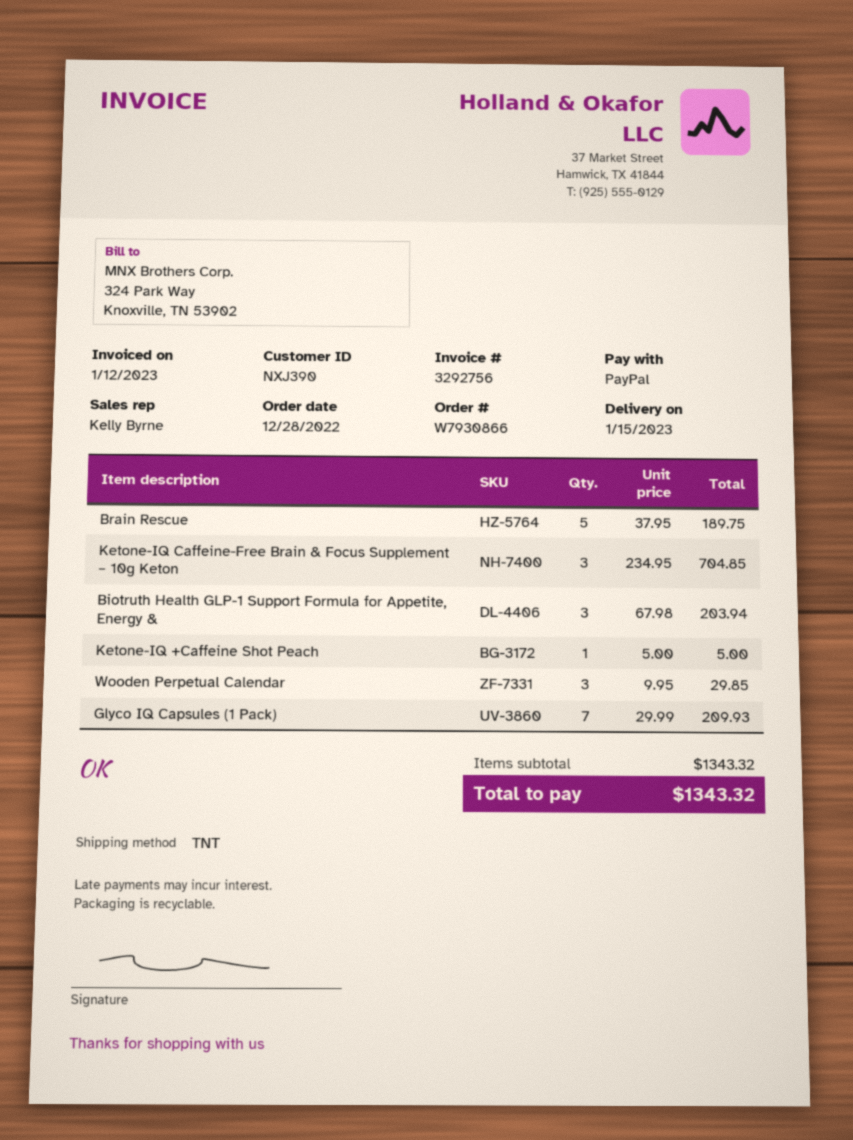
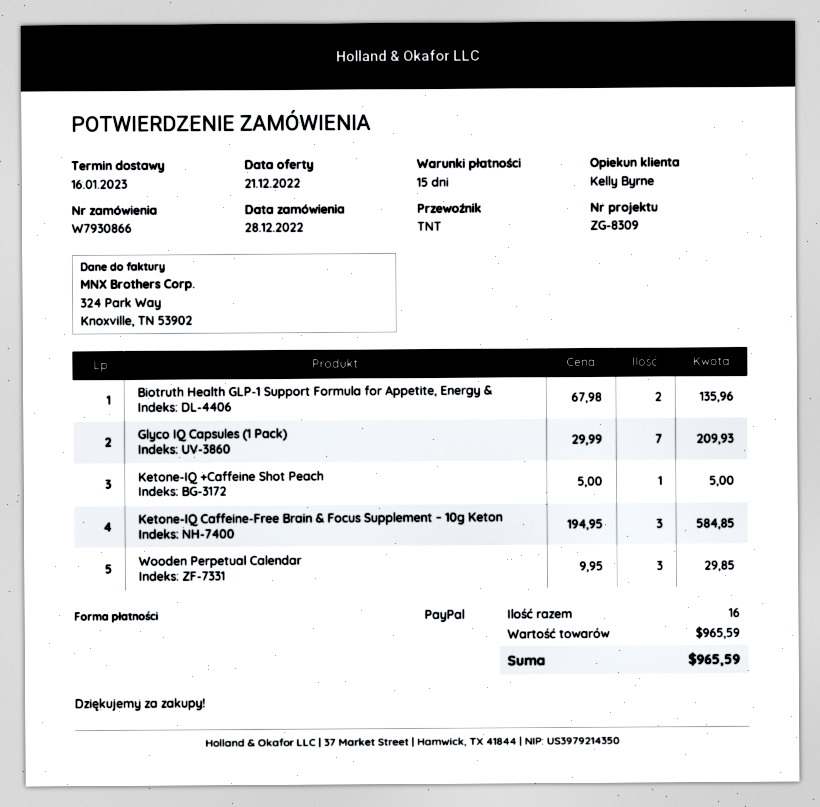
delivery date: 2023-01-15 -> 2023-01-16
Brain Rescue: 5 x 37.95 = 189.75 -> none
Ketone-IQ Caffeine-Free Brain & Focus Supplement – 10g Keton: 3 x 234.95 = 704.85 -> 3 x 194.95 = 584.85
Biotruth Health GLP-1 Support Formula for Appetite, Energy &: 3 x 67.98 = 203.94 -> 2 x 67.98 = 135.96
subtotal: 1343.32 -> 965.59
total: 1343.32 -> 965.59

